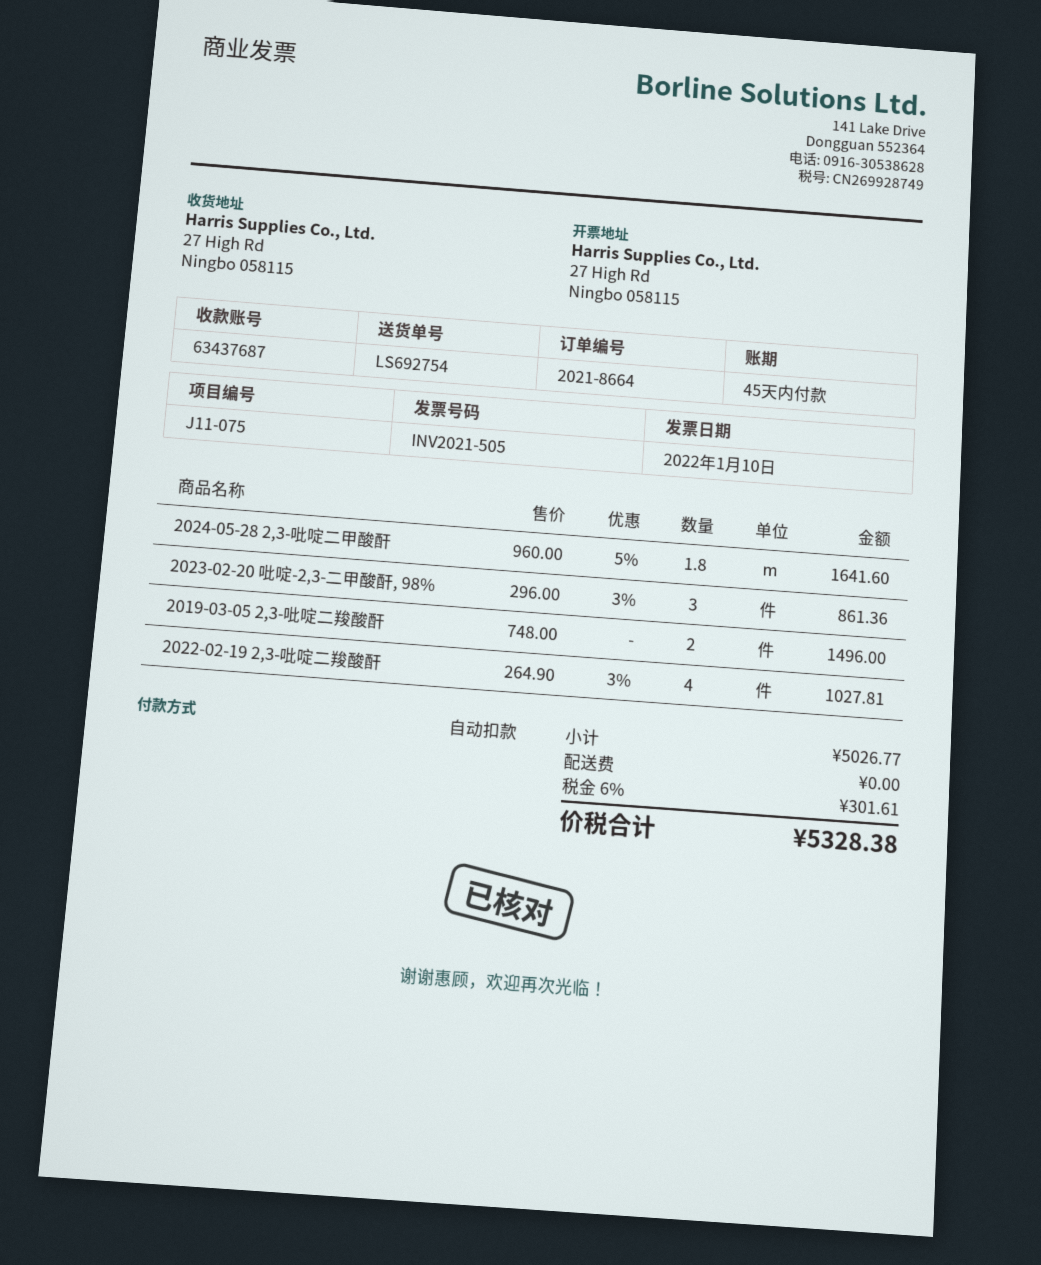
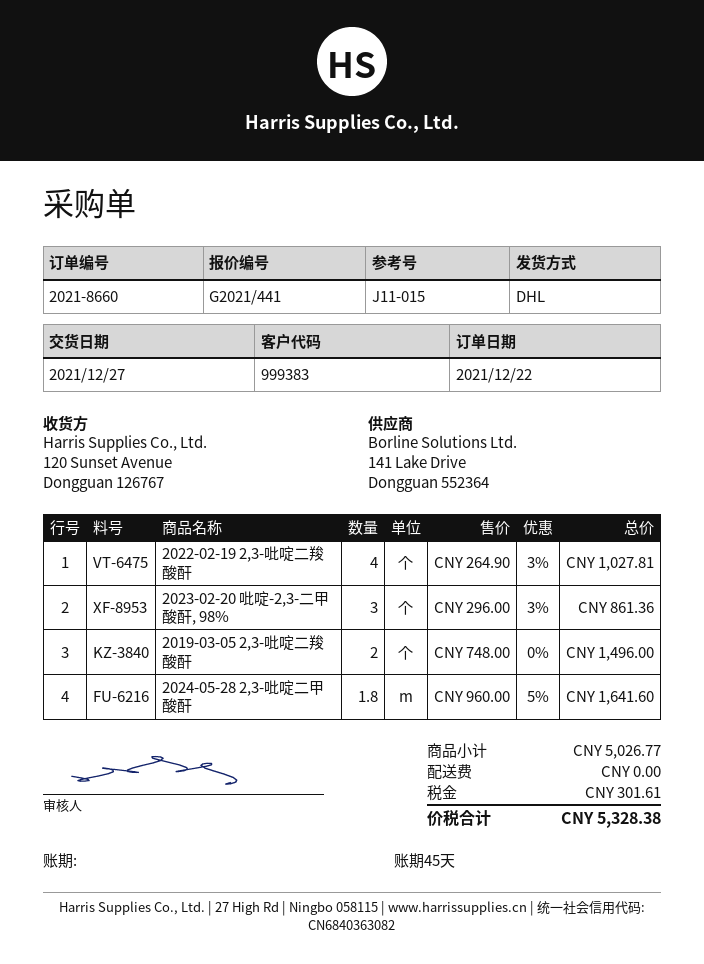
order number: 2021-8664 -> 2021-8660
reference: J11-075 -> J11-015
ship to: 27 High Rd, Ningbo 058115 -> 120 Sunset Avenue, Dongguan 126767

